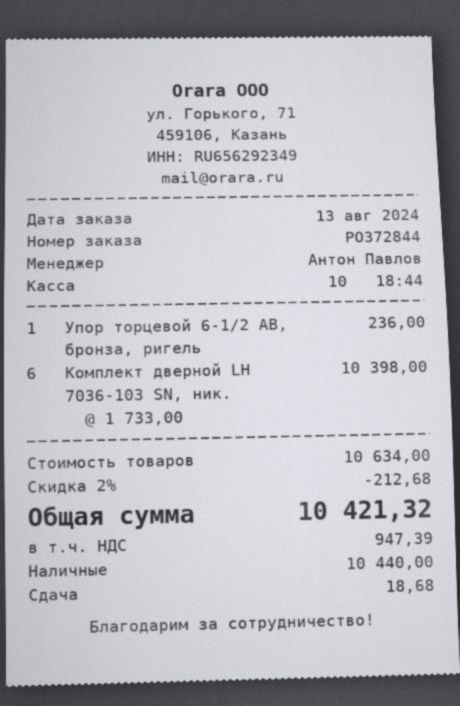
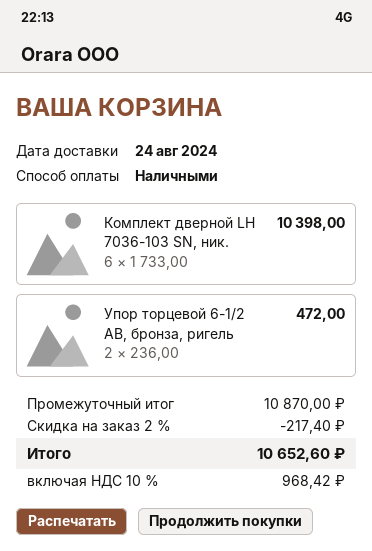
Упор торцевой 6-1/2 AB, бронза, ригель: 1 x 236.00 = 236.00 -> 2 x 236.00 = 472.00
subtotal: 10634.00 -> 10870.00
discount: 2% = 212.68 -> 2% = 217.40
tax: 947.39 -> 968.42
total: 10421.32 -> 10652.60

